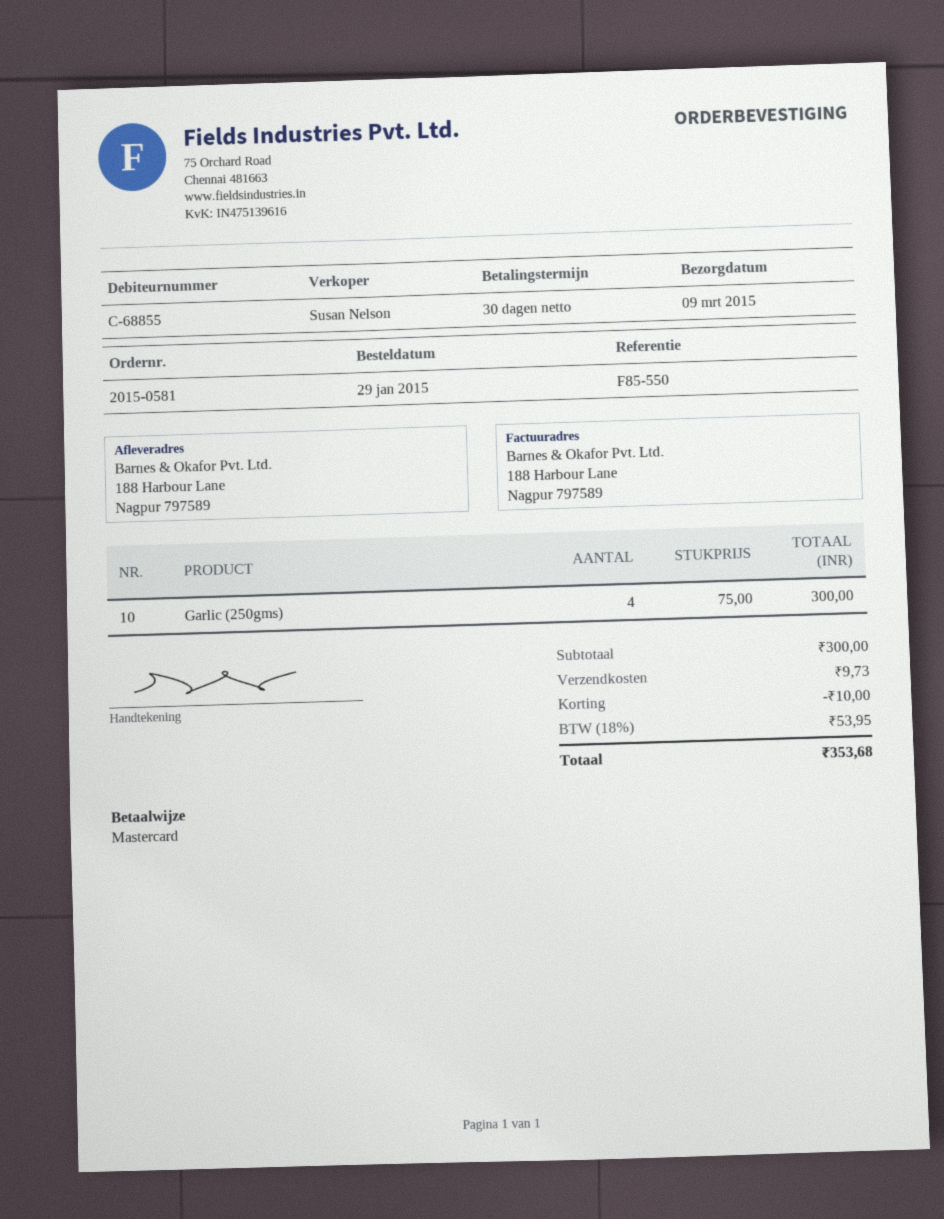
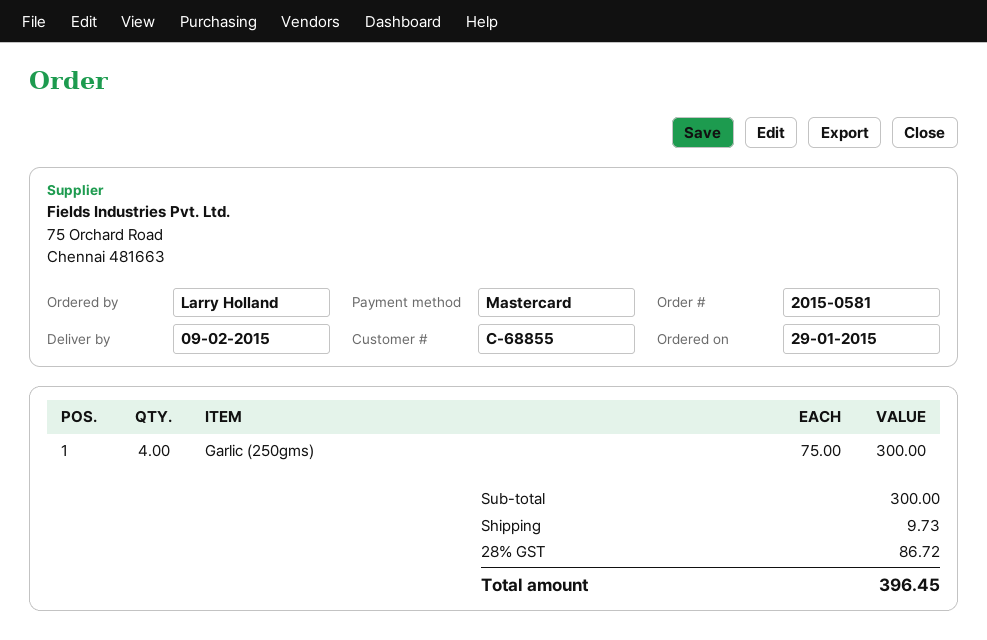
delivery date: 2015-03-09 -> 2015-02-09
discount: 10.00 -> none
tax: 18% = 53.95 -> 28% = 86.72
total: 353.68 -> 396.45

